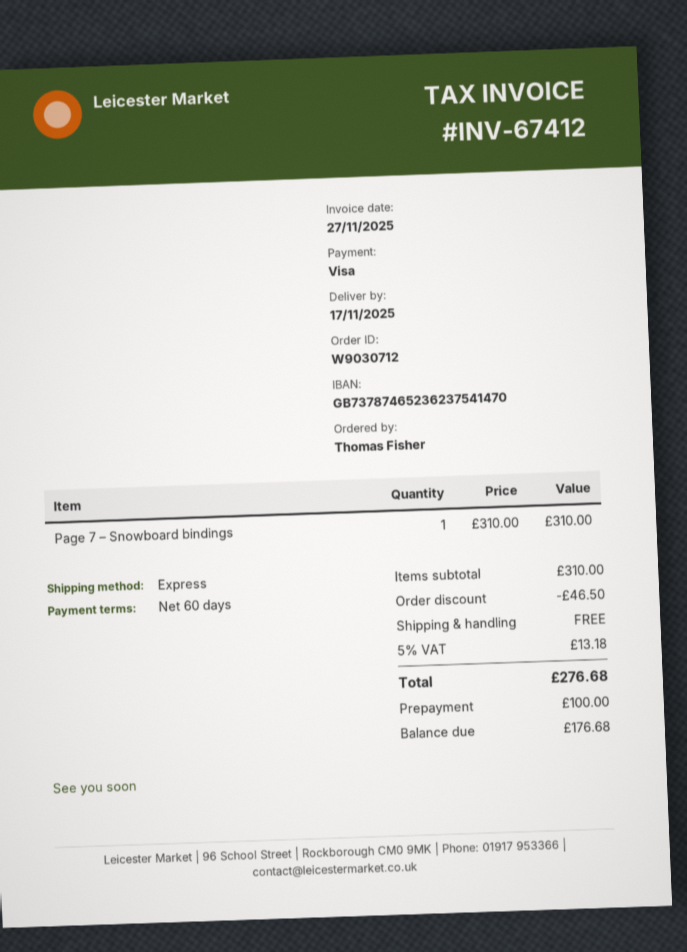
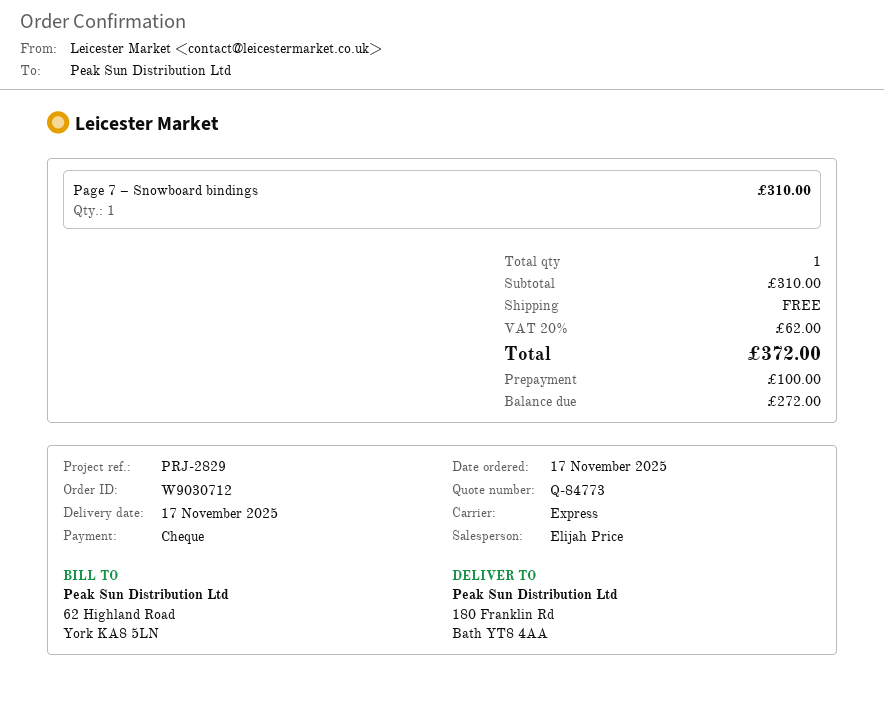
payment method: Visa -> cheque
discount: 46.50 -> none
tax: 5% = 13.18 -> 20% = 62.00
total: 276.68 -> 372.00
balance: 176.68 -> 272.00

